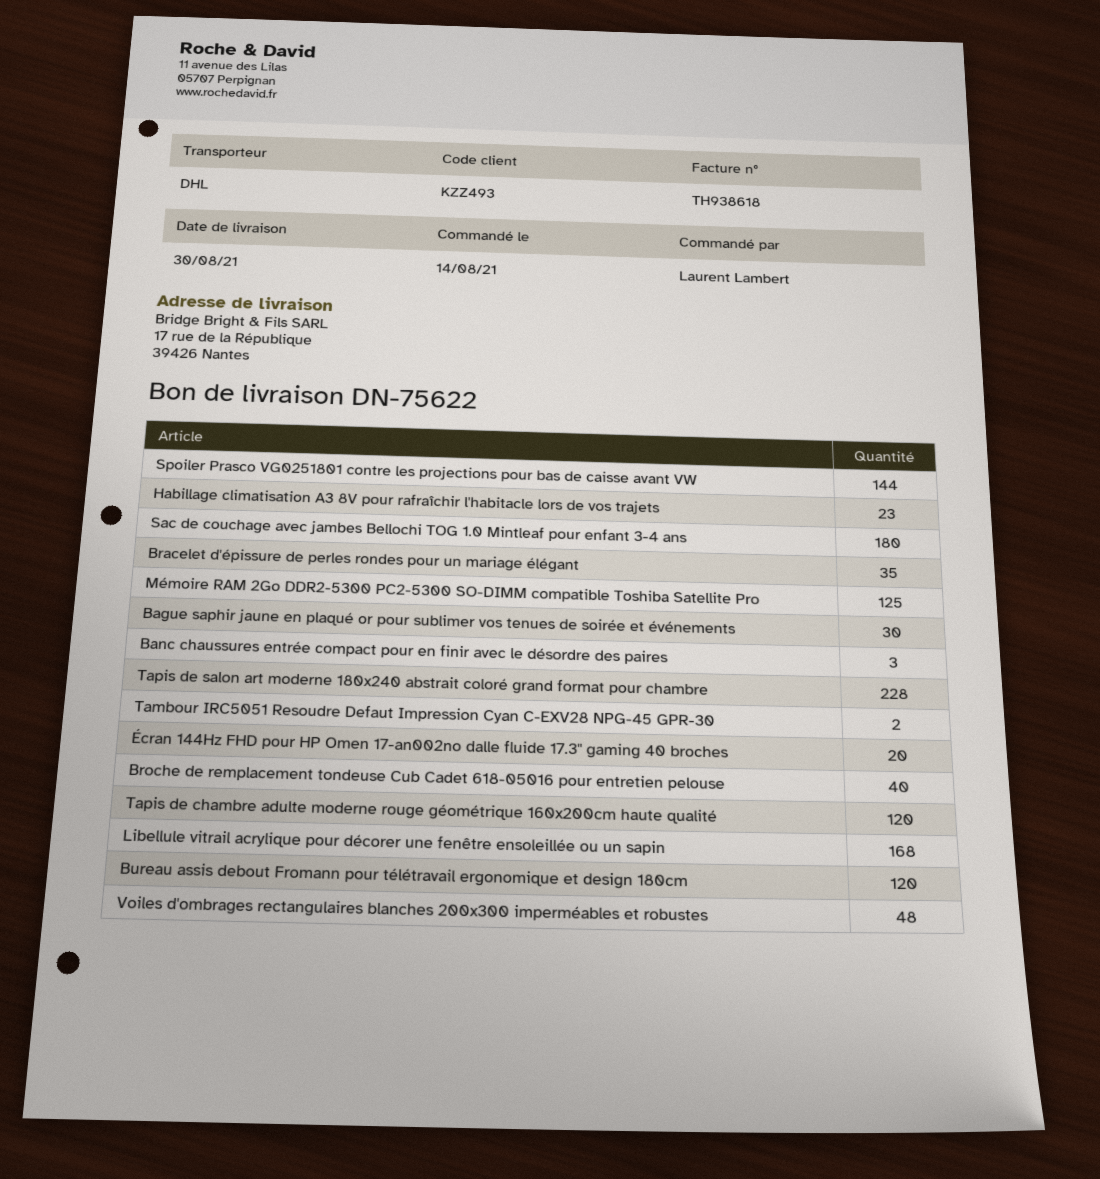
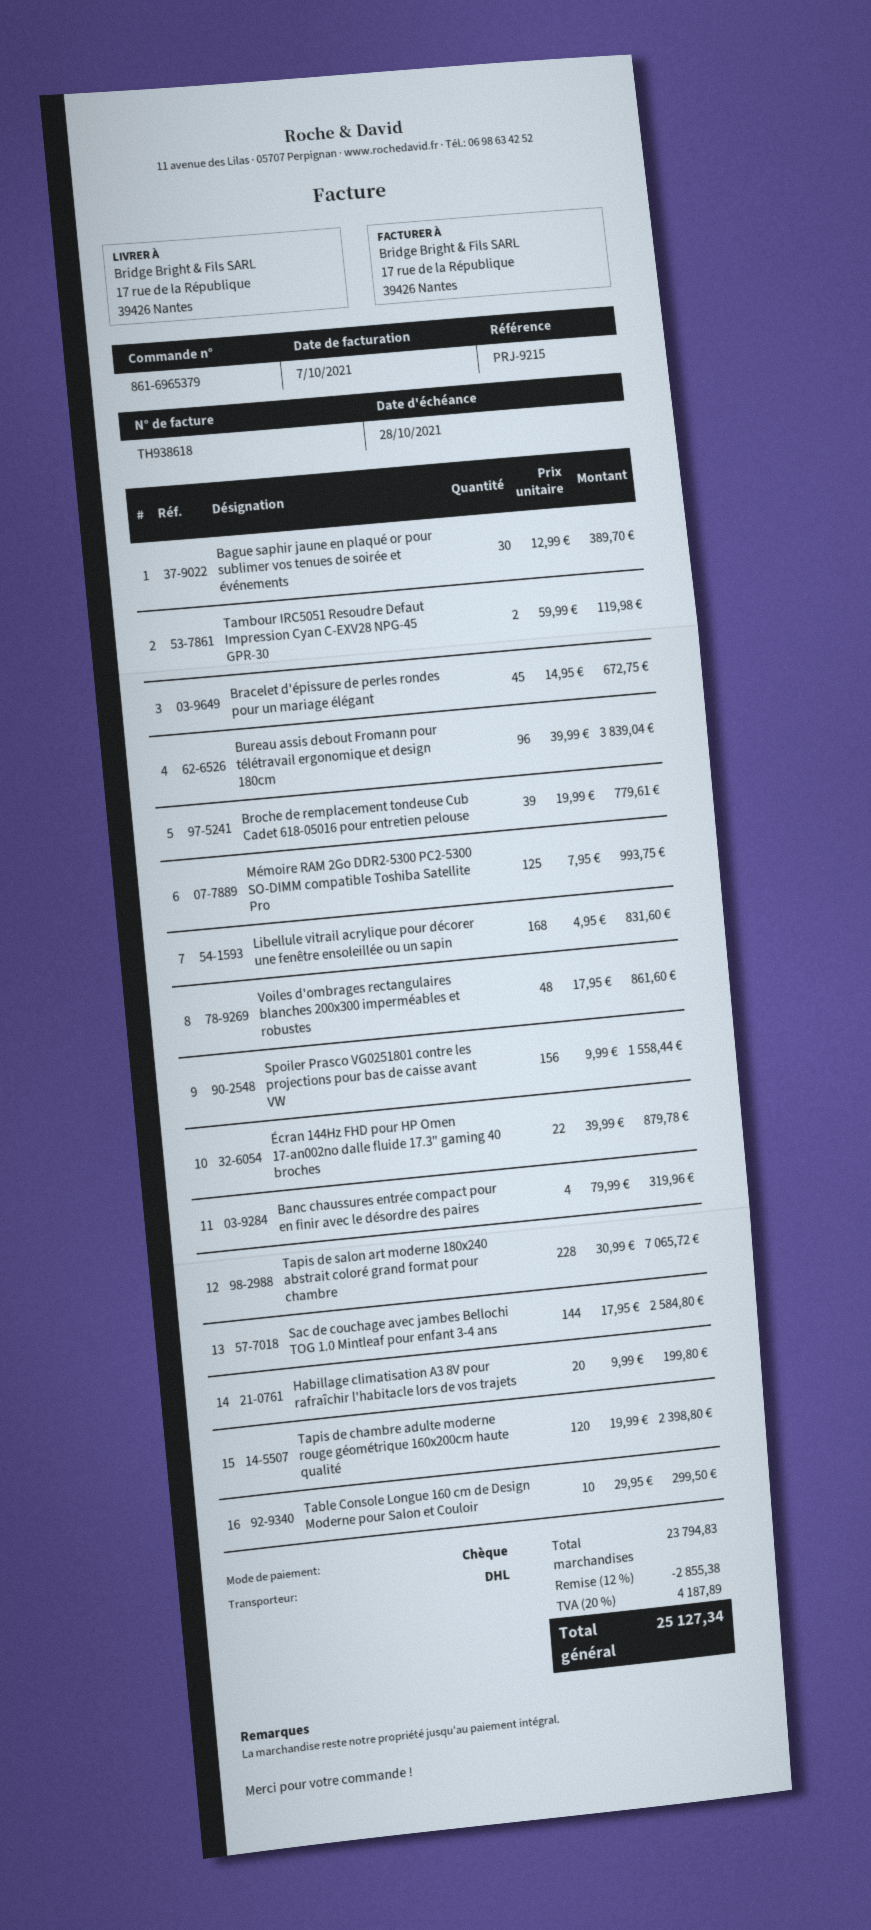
Spoiler Prasco VG0251801 contre les projections pour bas de caisse avant VW: 144 -> 156
Habillage climatisation A3 8V pour rafraîchir l'habitacle lors de vos trajets: 23 -> 20
Sac de couchage avec jambes Bellochi TOG 1.0 Mintleaf pour enfant 3-4 ans: 180 -> 144
Bracelet d'épissure de perles rondes pour un mariage élégant: 35 -> 45
Banc chaussures entrée compact pour en finir avec le désordre des paires: 3 -> 4
Écran 144Hz FHD pour HP Omen 17-an002no dalle fluide 17.3" gaming 40 broches: 20 -> 22
Broche de remplacement tondeuse Cub Cadet 618-05016 pour entretien pelouse: 40 -> 39
Bureau assis debout Fromann pour télétravail ergonomique et design 180cm: 120 -> 96
Table Console Longue 160 cm de Design Moderne pour Salon et Couloir: none -> 10

